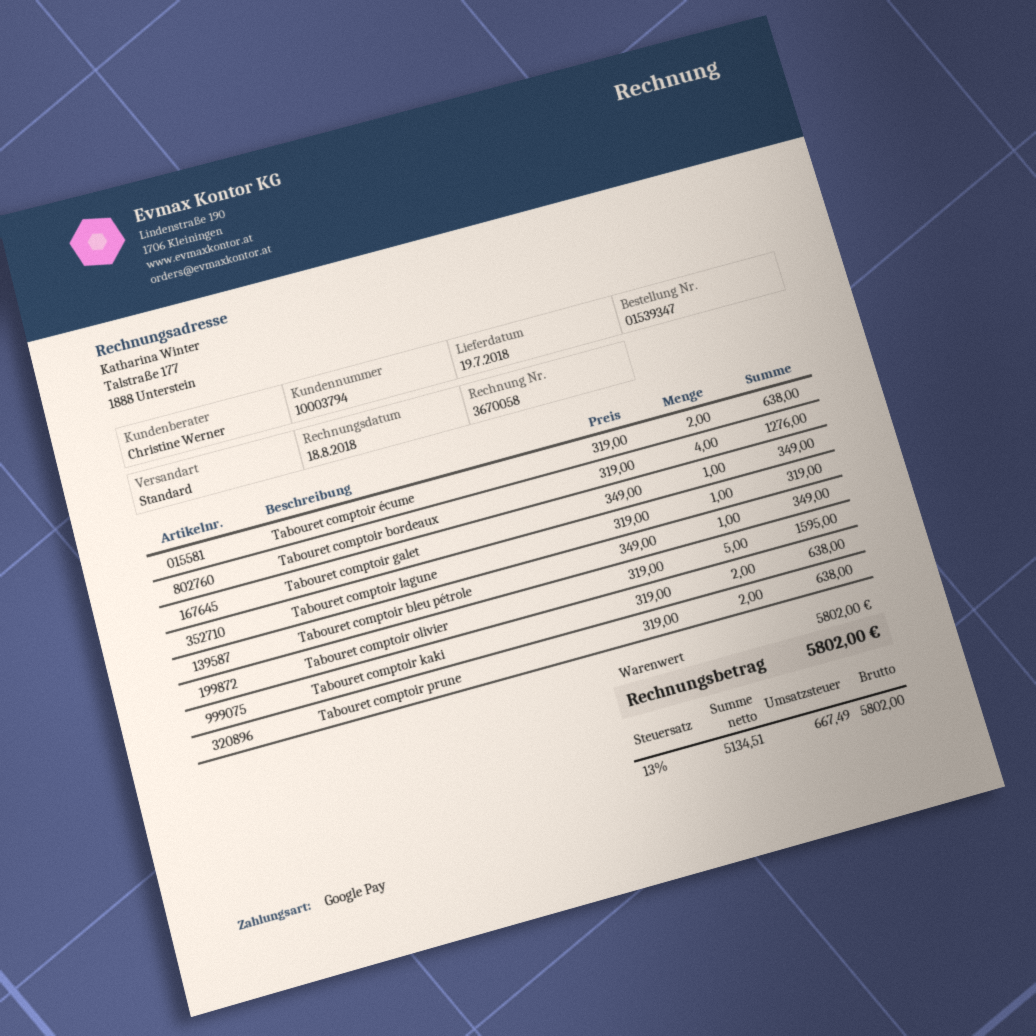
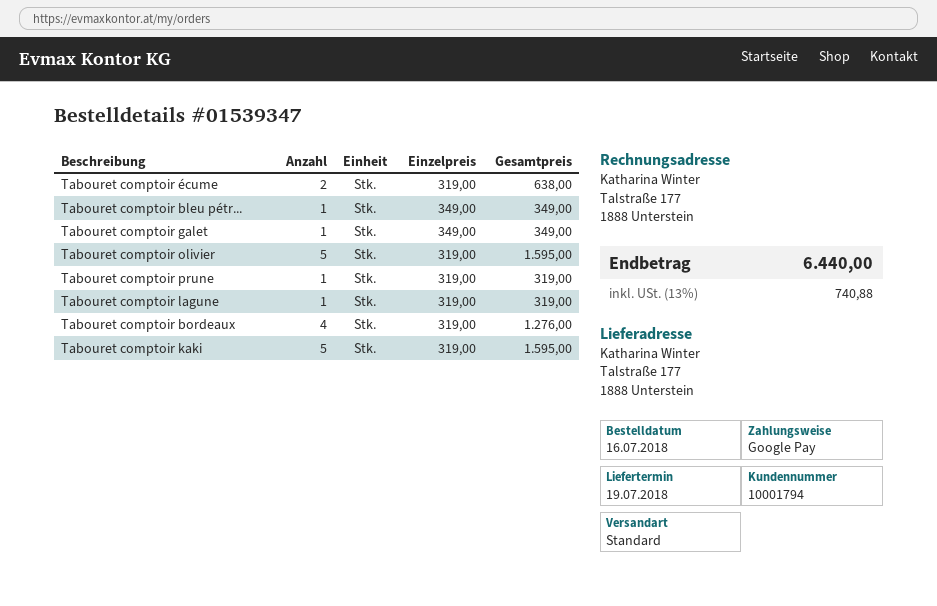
customer number: 10003794 -> 10001794
Tabouret comptoir kaki: 2 x 319.00 = 638.00 -> 5 x 319.00 = 1595.00
Tabouret comptoir prune: 2 x 319.00 = 638.00 -> 1 x 319.00 = 319.00
tax: 13% = 667.49 -> 13% = 740.88
total: 5802.00 -> 6440.00

